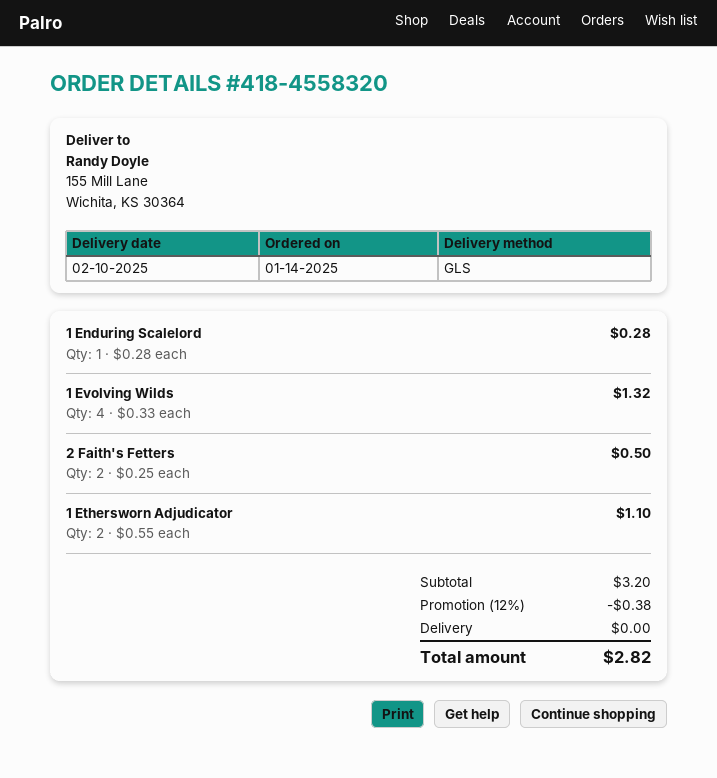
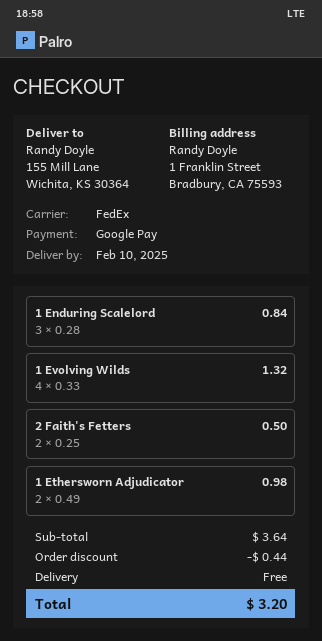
shipping method: GLS -> FedEx
1 Enduring Scalelord: 1 x 0.28 = 0.28 -> 3 x 0.28 = 0.84
1 Ethersworn Adjudicator: 2 x 0.55 = 1.10 -> 2 x 0.49 = 0.98
subtotal: 3.20 -> 3.64
discount: 0.38 -> 0.44
total: 2.82 -> 3.20

